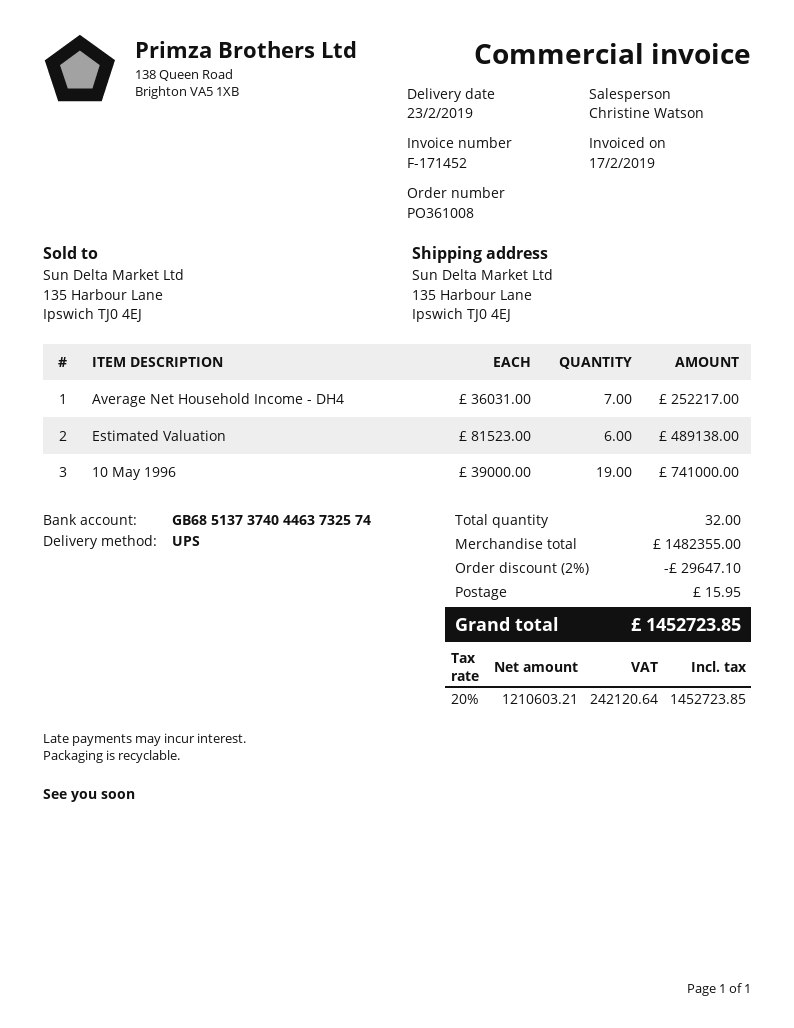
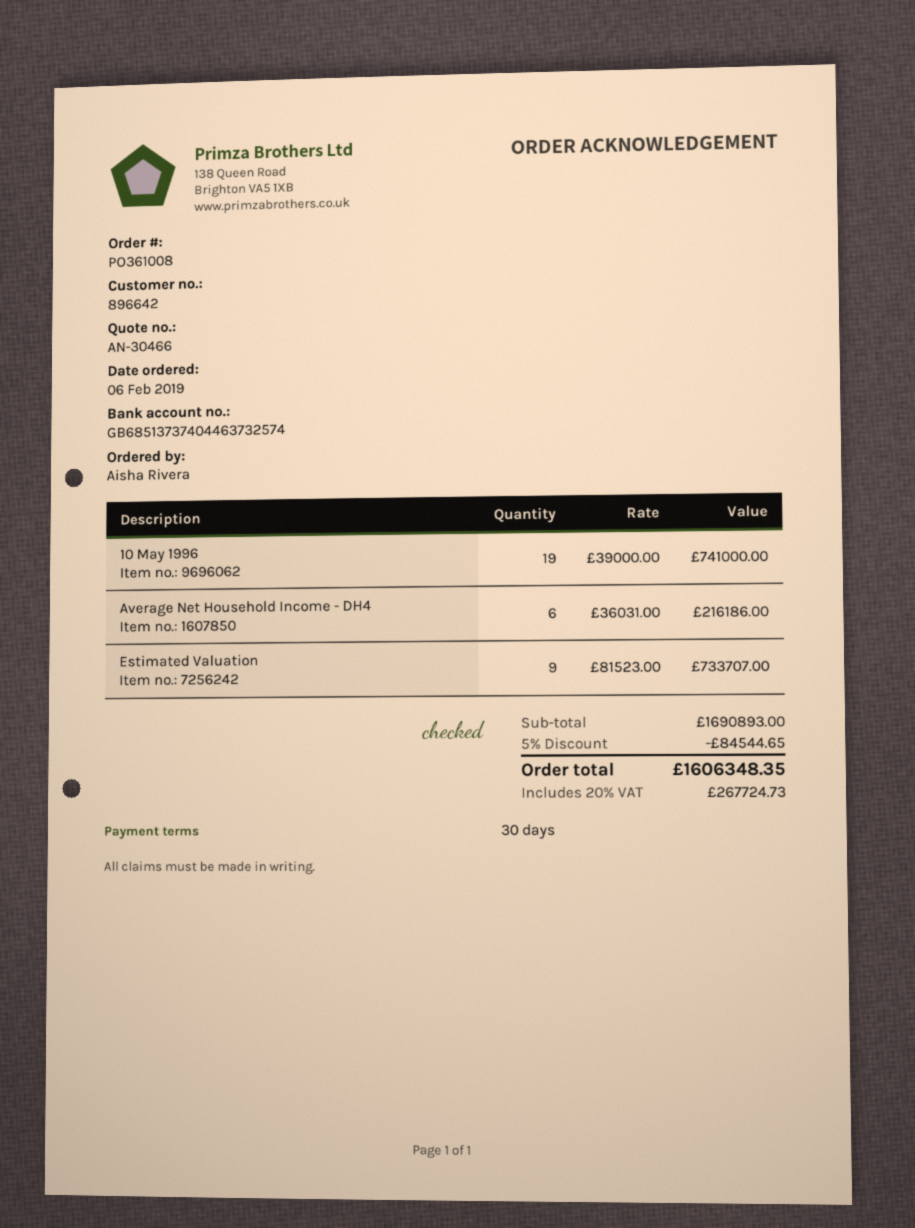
Average Net Household Income - DH4: 7 x 36031.00 = 252217.00 -> 6 x 36031.00 = 216186.00
Estimated Valuation: 6 x 81523.00 = 489138.00 -> 9 x 81523.00 = 733707.00
subtotal: 1482355.00 -> 1690893.00
discount: 2% = 29647.10 -> 5% = 84544.65
shipping: 15.95 -> none
tax: 20% = 242120.64 -> 20% = 267724.73
total: 1452723.85 -> 1606348.35

